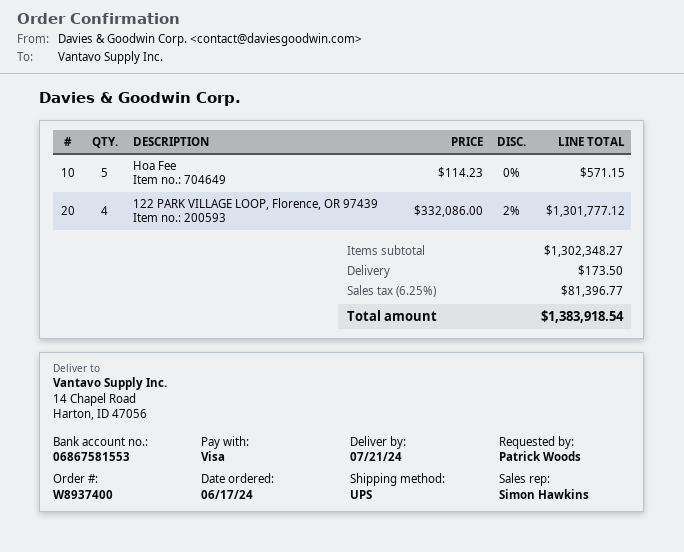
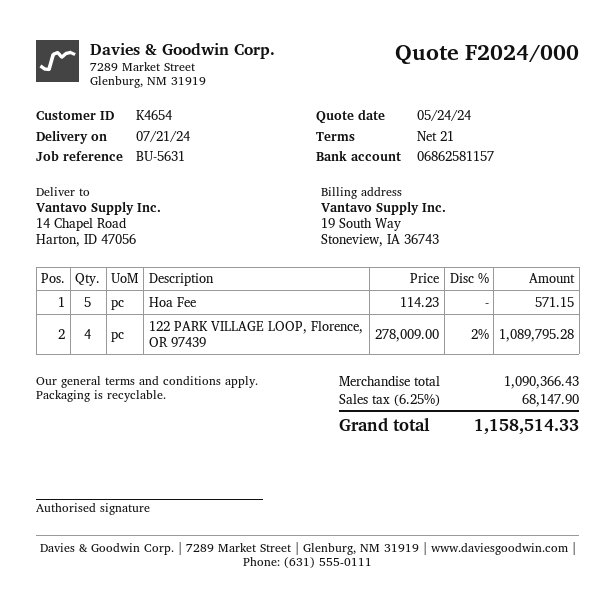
bank account: 06867581553 -> 06862581157
122 PARK VILLAGE LOOP, Florence, OR 97439: 4 x 332086.00 - 2% = 1301777.12 -> 4 x 278009.00 - 2% = 1089795.28
subtotal: 1302348.27 -> 1090366.43
shipping: 173.50 -> none
tax: 6.25% = 81396.77 -> 6.25% = 68147.90
total: 1383918.54 -> 1158514.33

